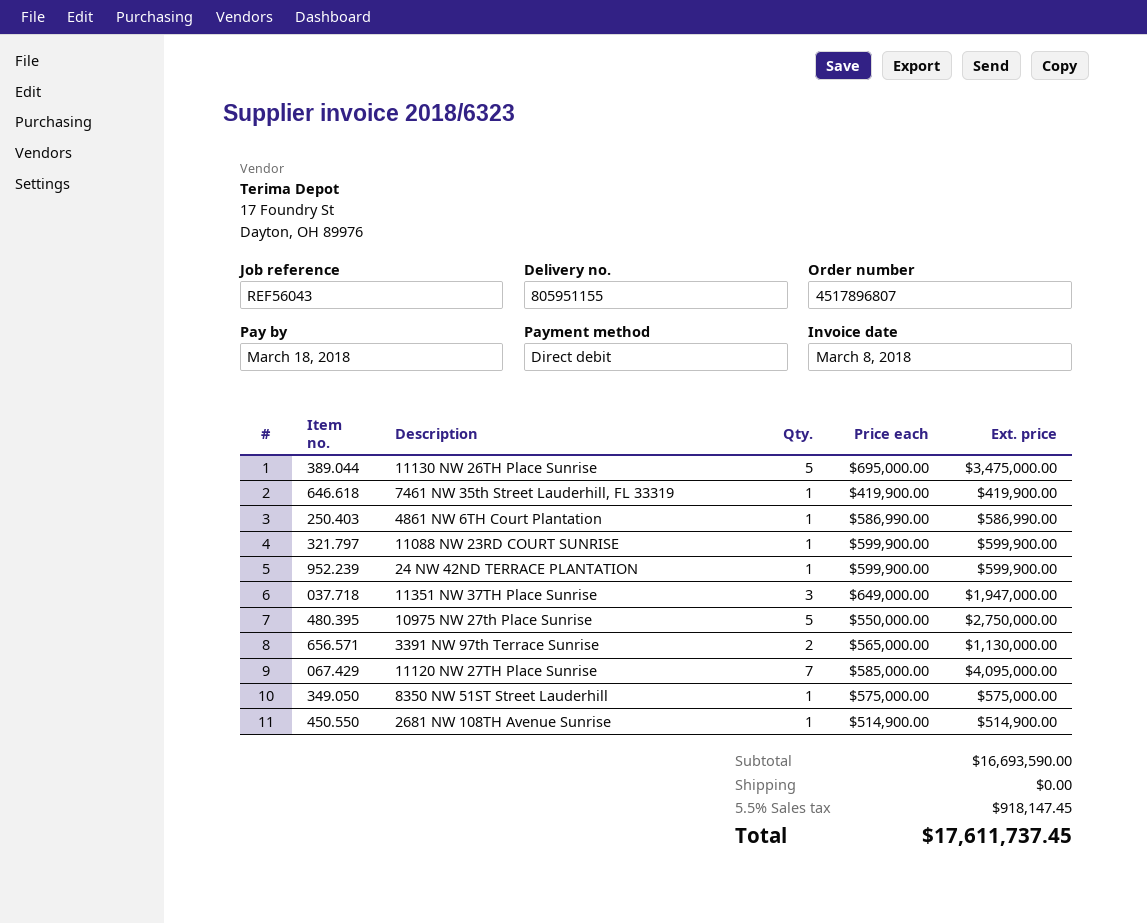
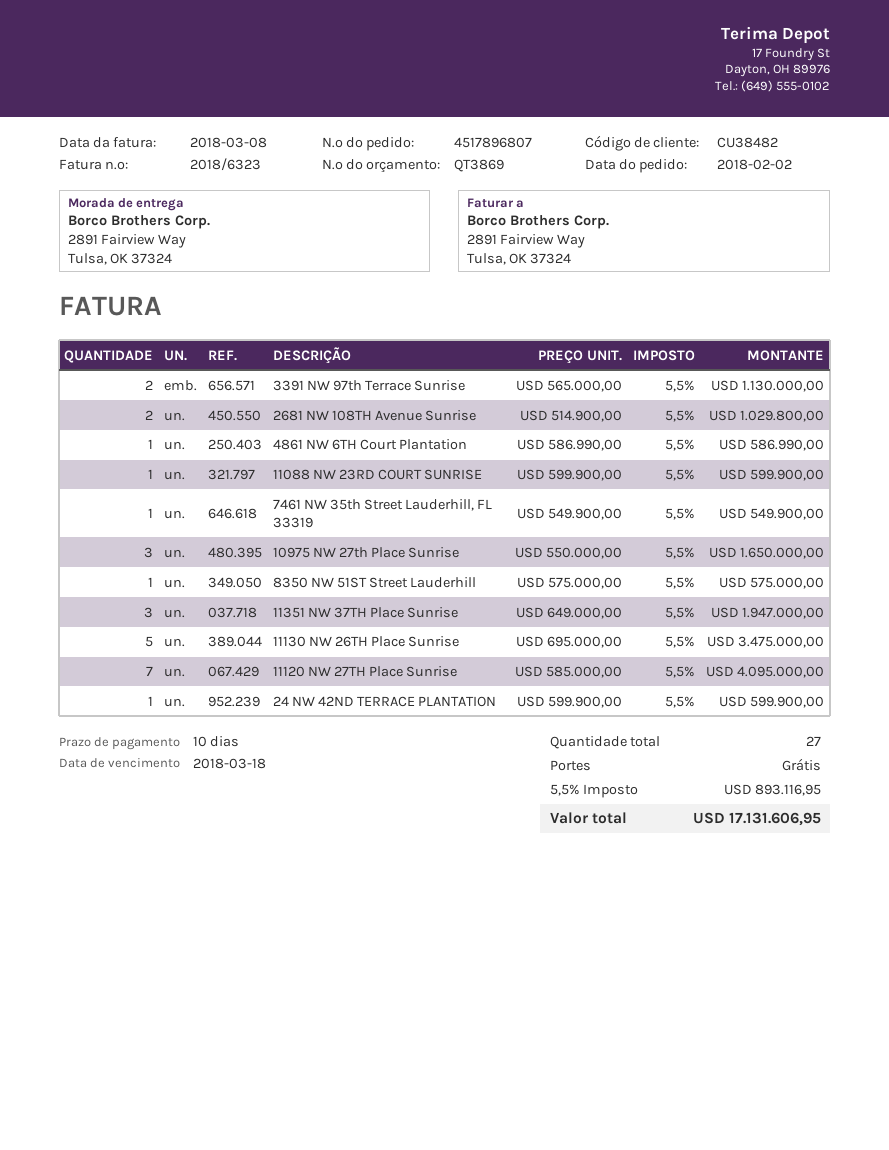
7461 NW 35th Street Lauderhill, FL 33319: 1 x 419900.00 = 419900.00 -> 1 x 549900.00 = 549900.00
10975 NW 27th Place Sunrise: 5 x 550000.00 = 2750000.00 -> 3 x 550000.00 = 1650000.00
2681 NW 108TH Avenue Sunrise: 1 x 514900.00 = 514900.00 -> 2 x 514900.00 = 1029800.00
tax: 5.5% = 918147.45 -> 5.5% = 893116.95
total: 17611737.45 -> 17131606.95

